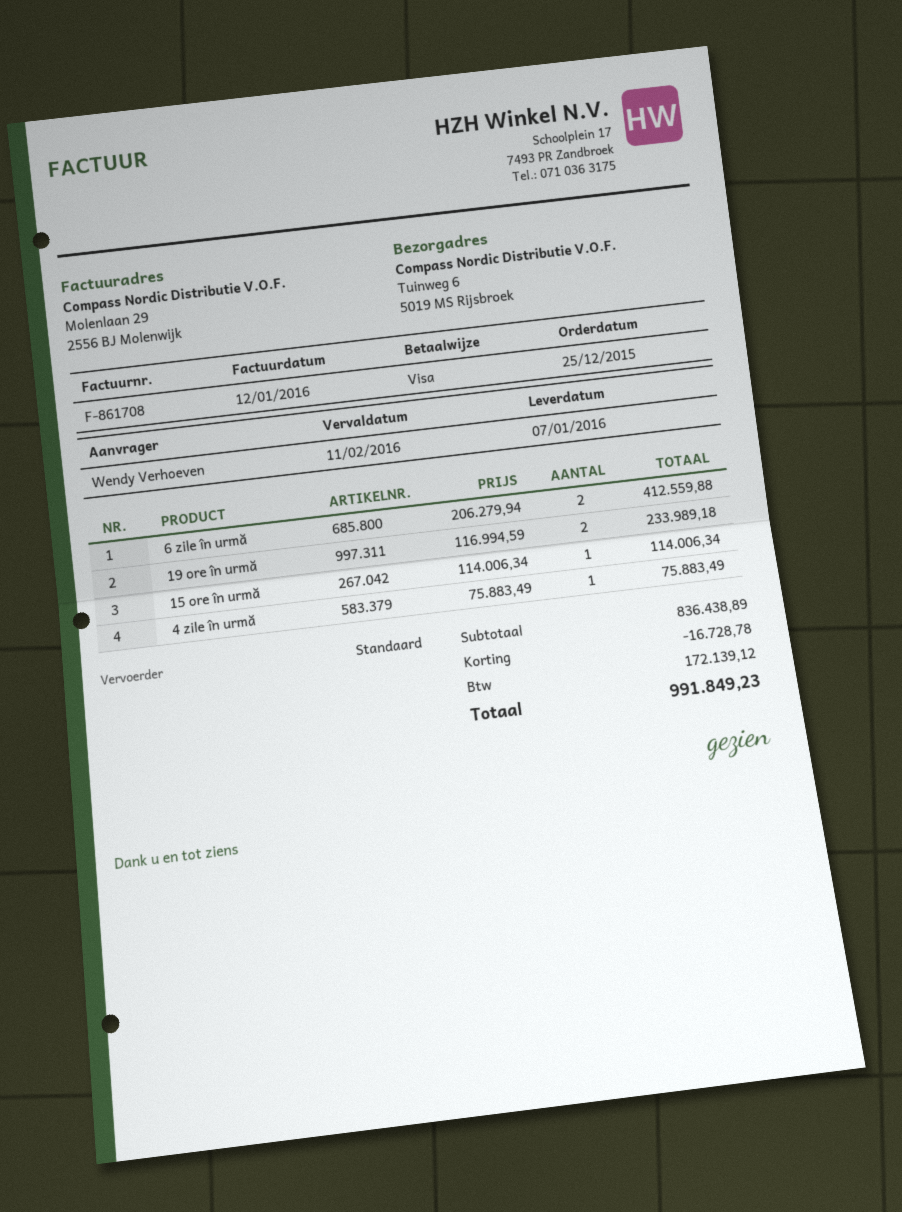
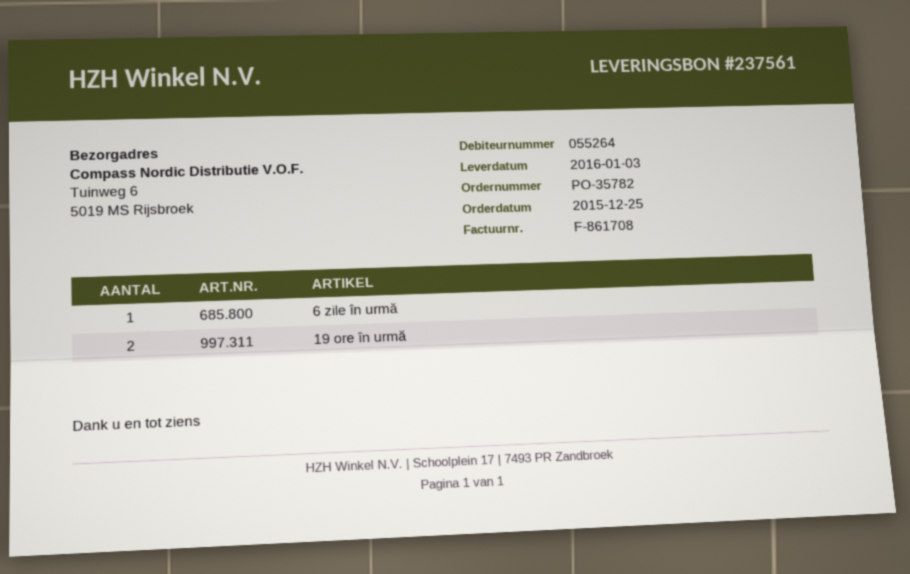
delivery date: 2016-01-07 -> 2016-01-03
6 zile în urmă: 2 -> 1
15 ore în urmă: 1 -> none
4 zile în urmă: 1 -> none

